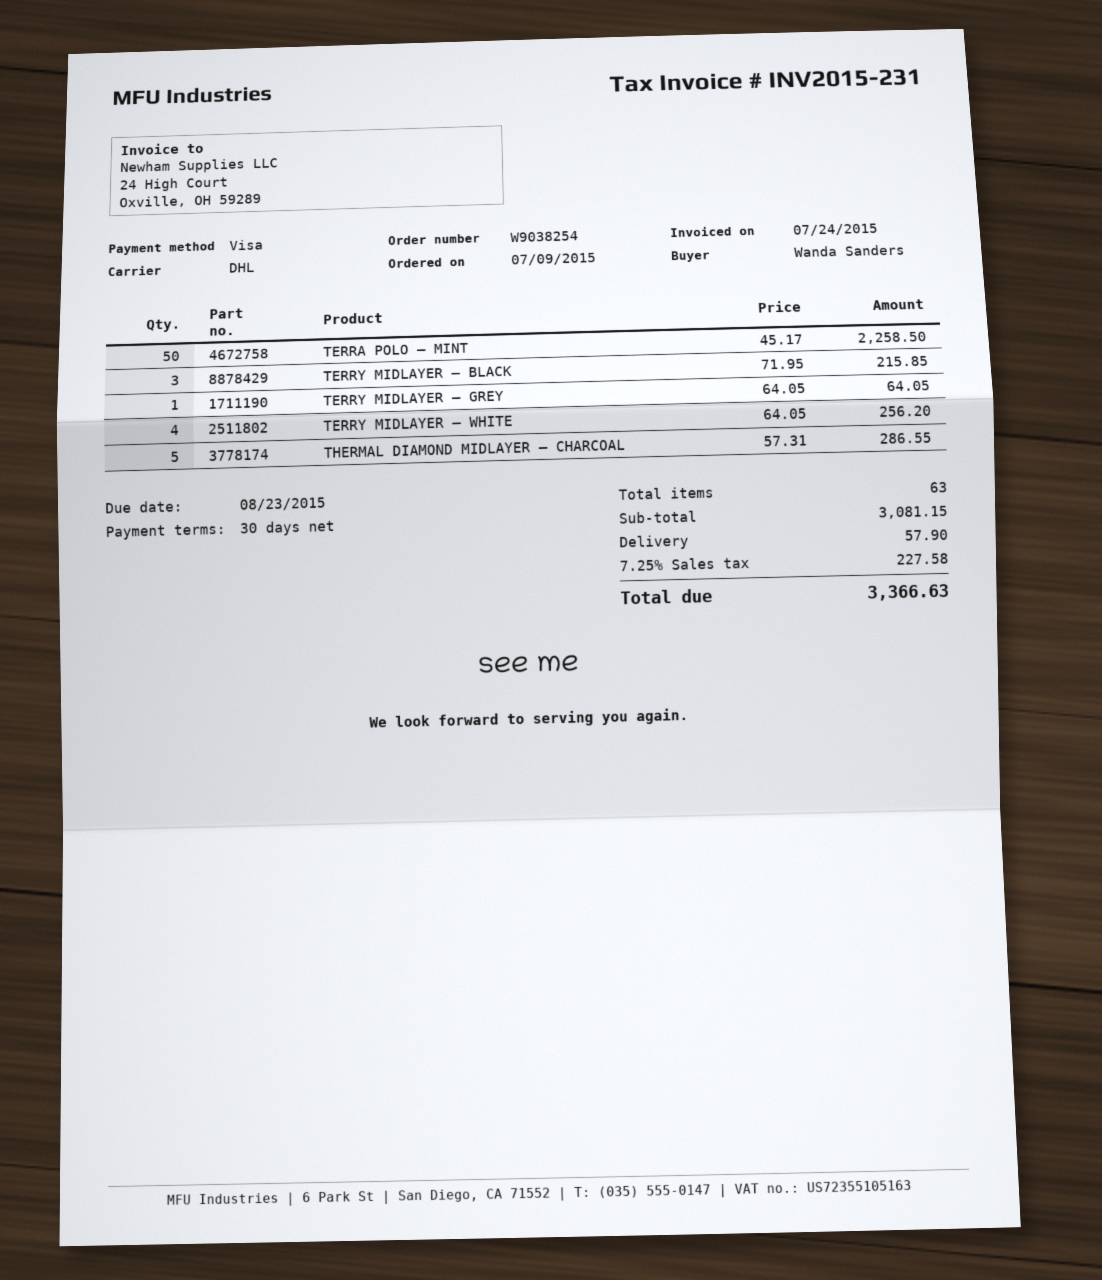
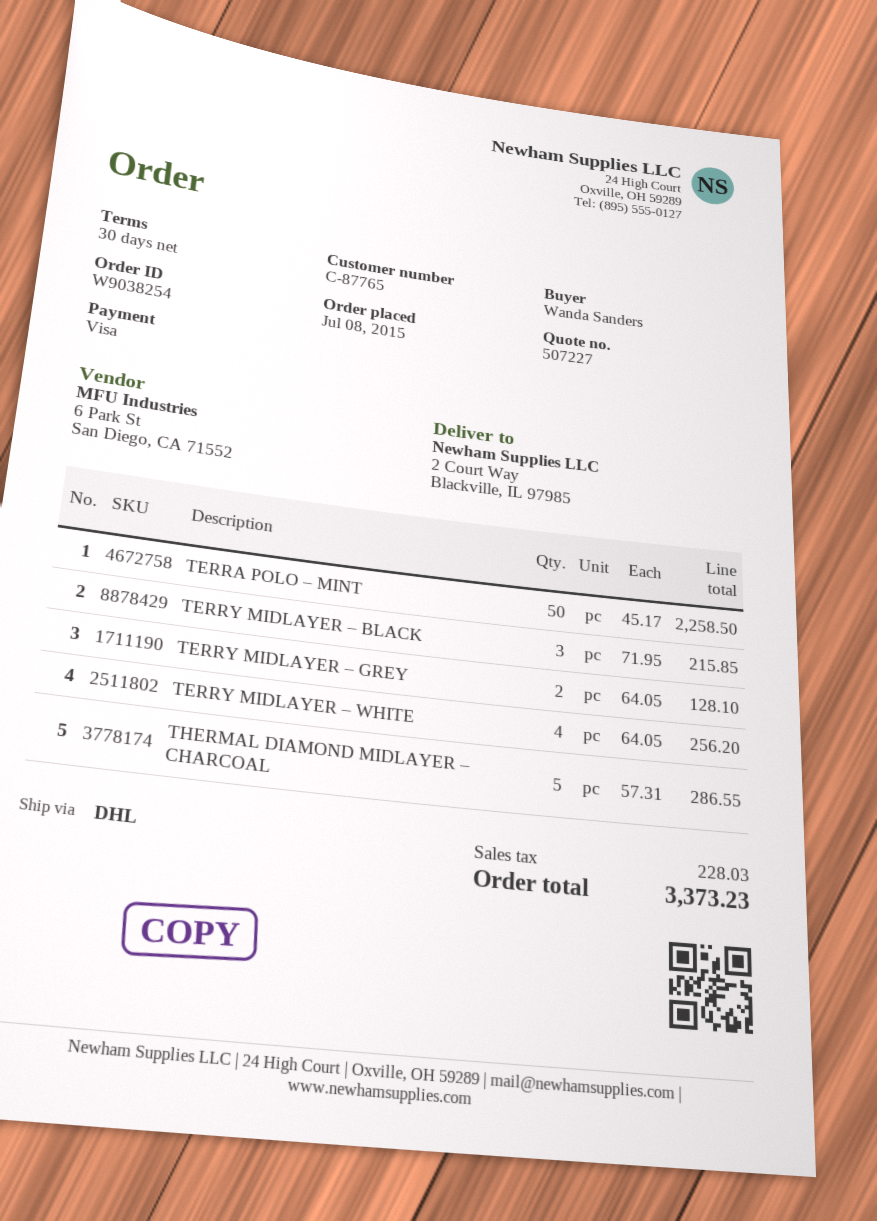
order date: 2015-07-09 -> 2015-07-08
TERRY MIDLAYER – GREY: 1 x 64.05 = 64.05 -> 2 x 64.05 = 128.10
shipping: 57.90 -> none
tax: 227.58 -> 228.03
total: 3366.63 -> 3373.23

